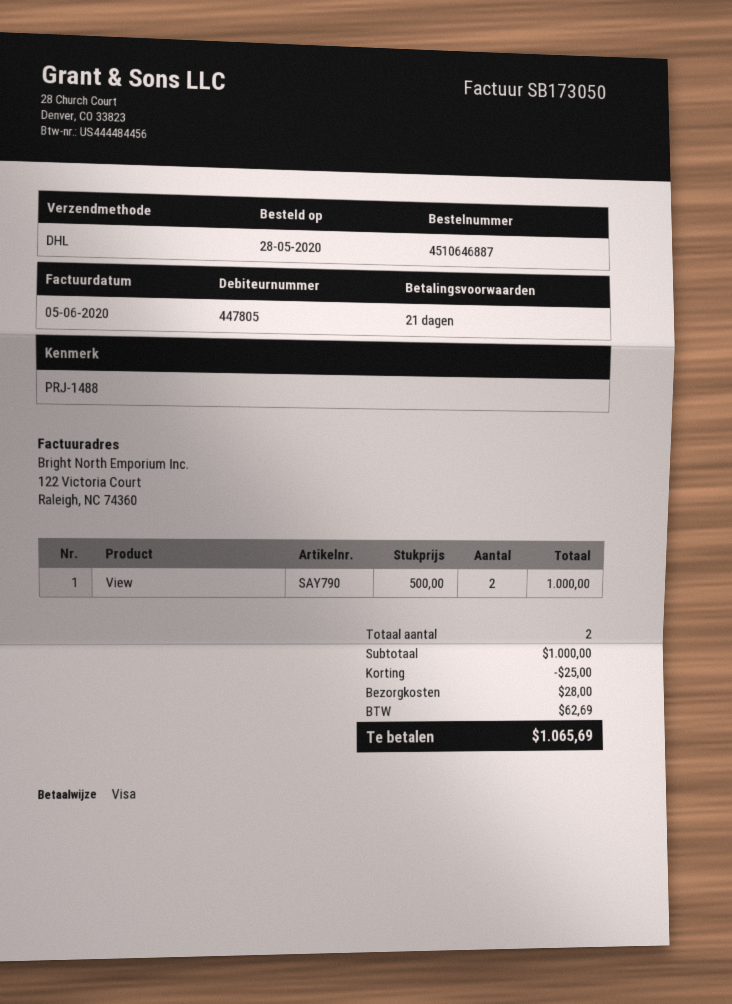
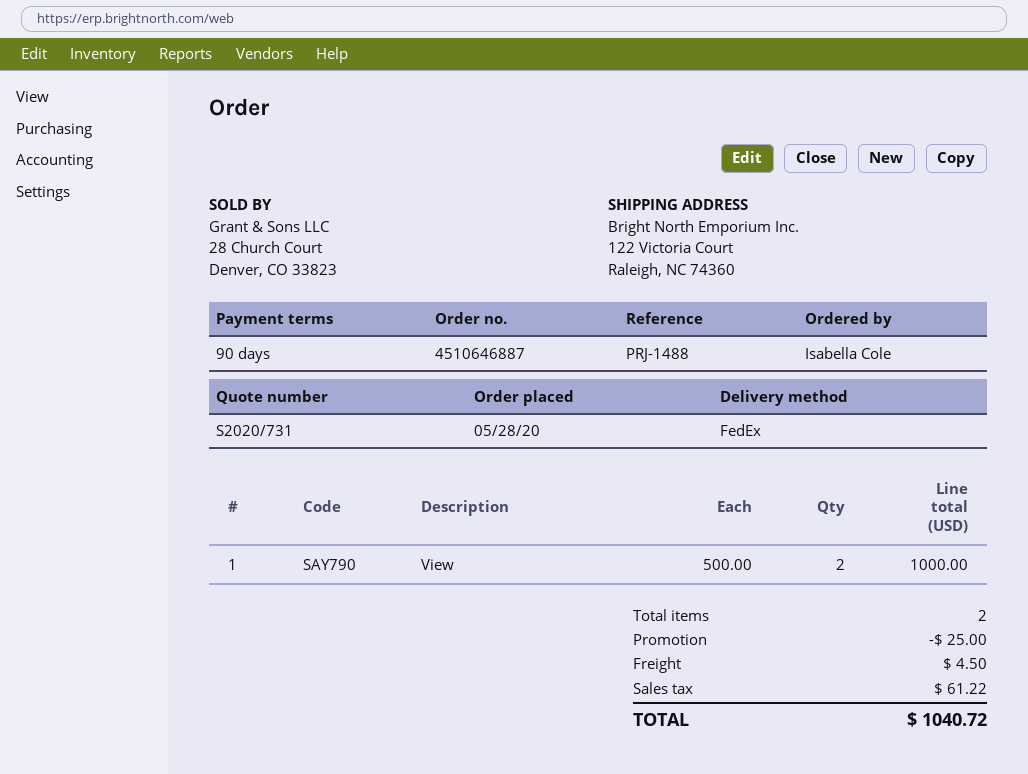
payment terms: 21 days -> 90 days
shipping method: DHL -> FedEx
shipping: 28.00 -> 4.50
tax: 62.69 -> 61.22
total: 1065.69 -> 1040.72

